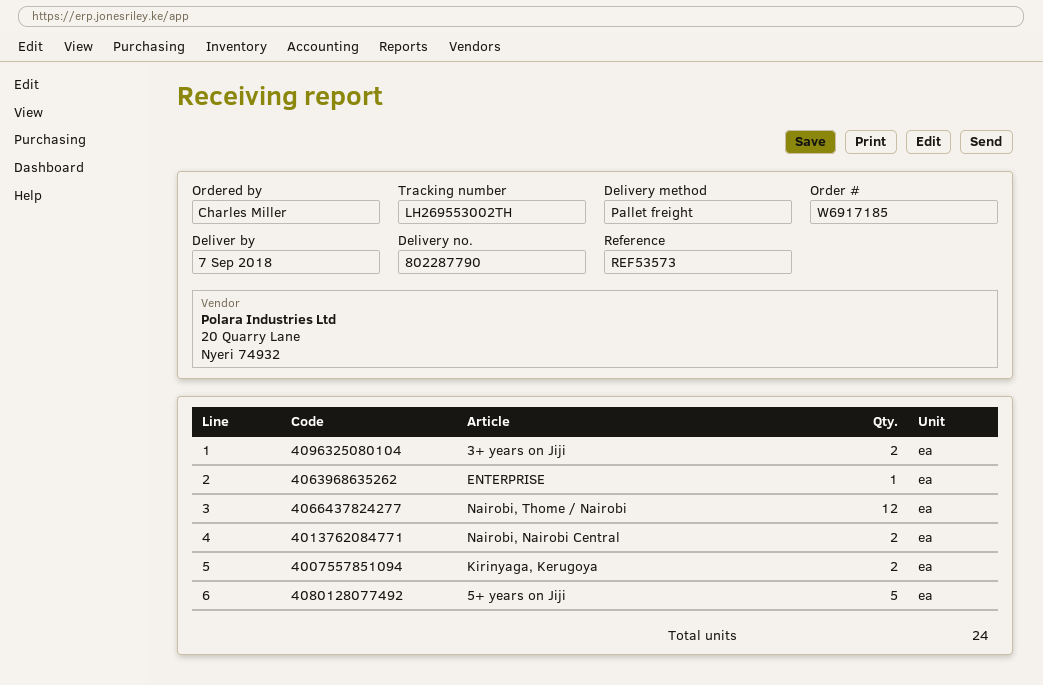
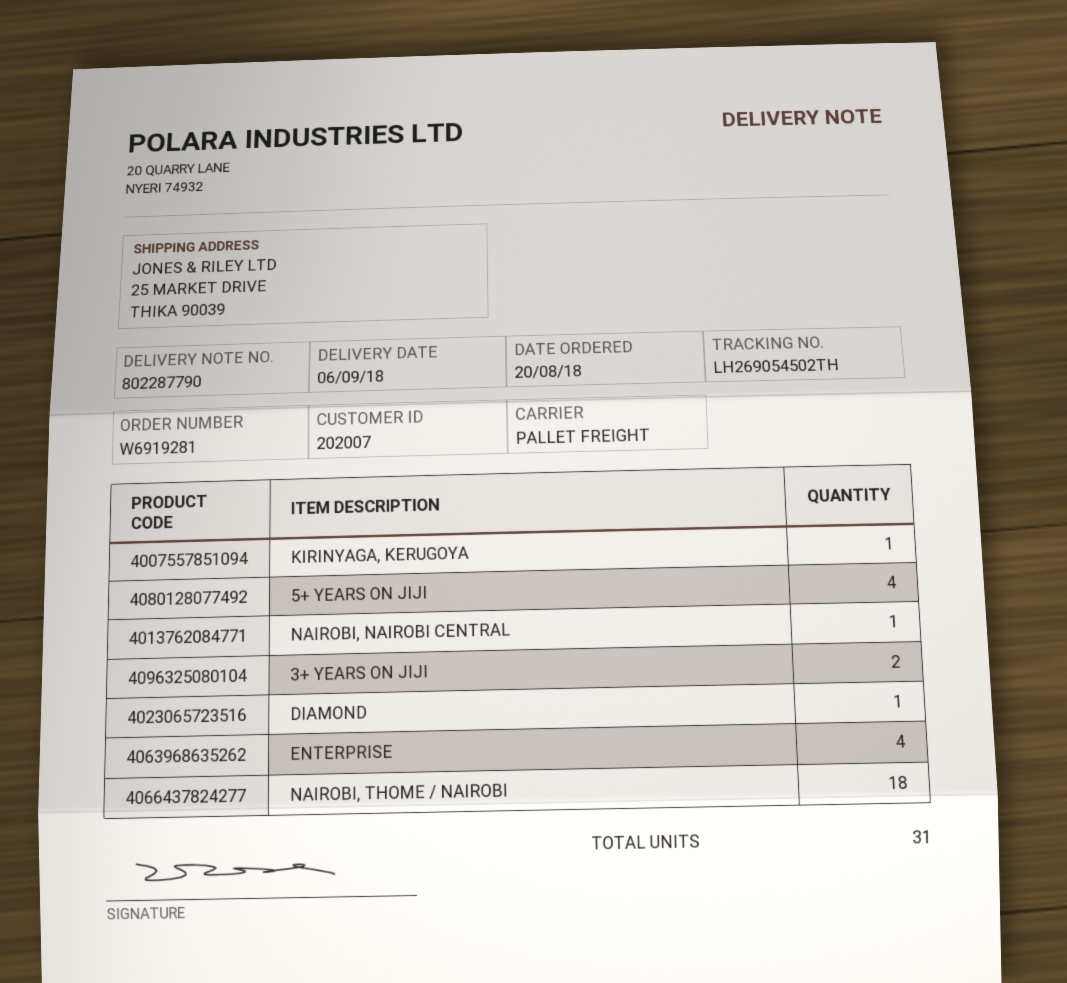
order number: W6917185 -> W6919281
delivery date: 2018-09-07 -> 2018-09-06
tracking number: LH269553002TH -> LH269054502TH
ENTERPRISE: 1 -> 4
Nairobi, Thome / Nairobi: 12 -> 18
Nairobi, Nairobi Central: 2 -> 1
Kirinyaga, Kerugoya: 2 -> 1
5+ years on Jiji: 5 -> 4
DIAMOND: none -> 1
total quantity: 24 -> 31

